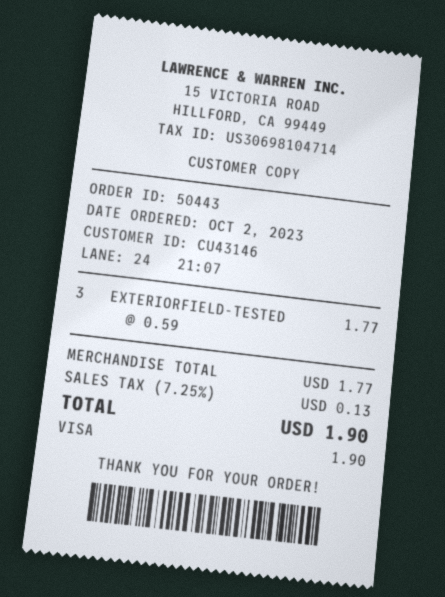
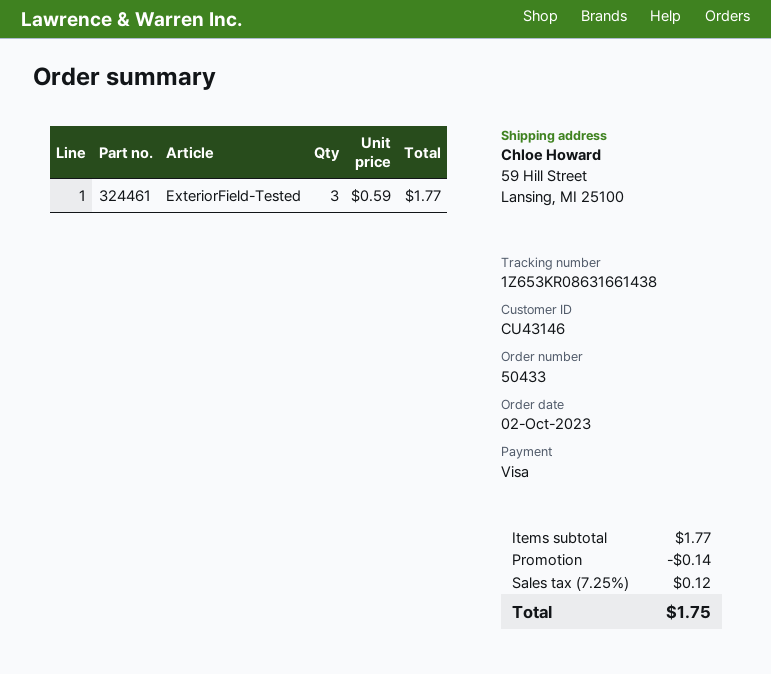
order number: 50443 -> 50433
discount: none -> 0.14
tax: 7.25% = 0.13 -> 7.25% = 0.12
total: 1.90 -> 1.75

